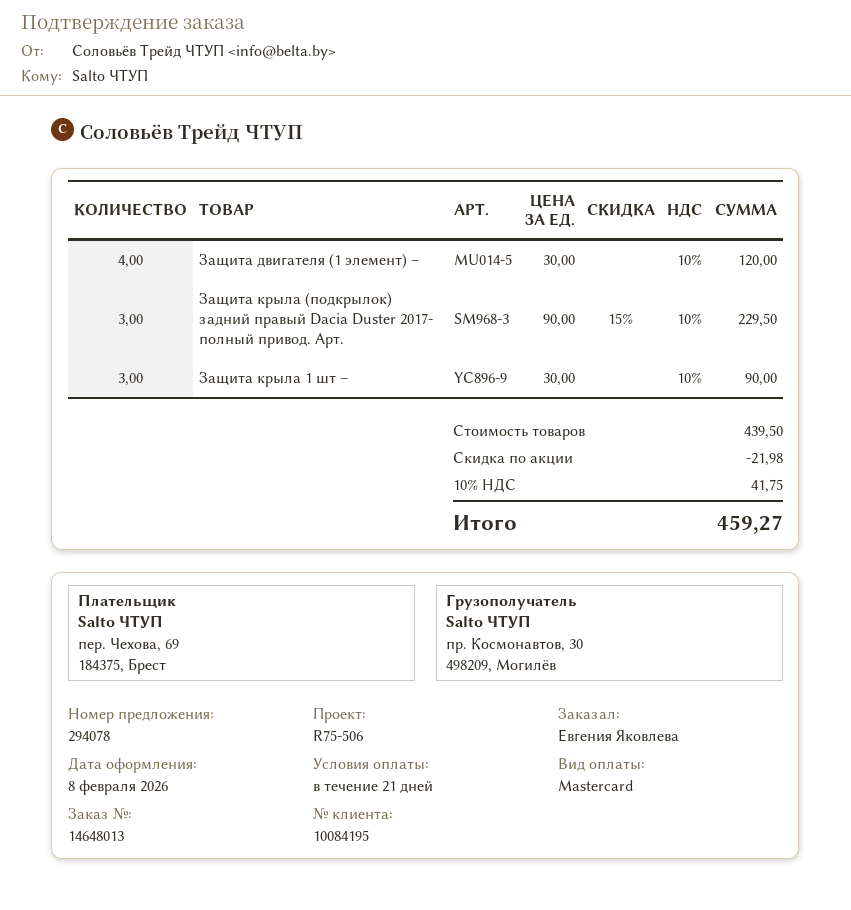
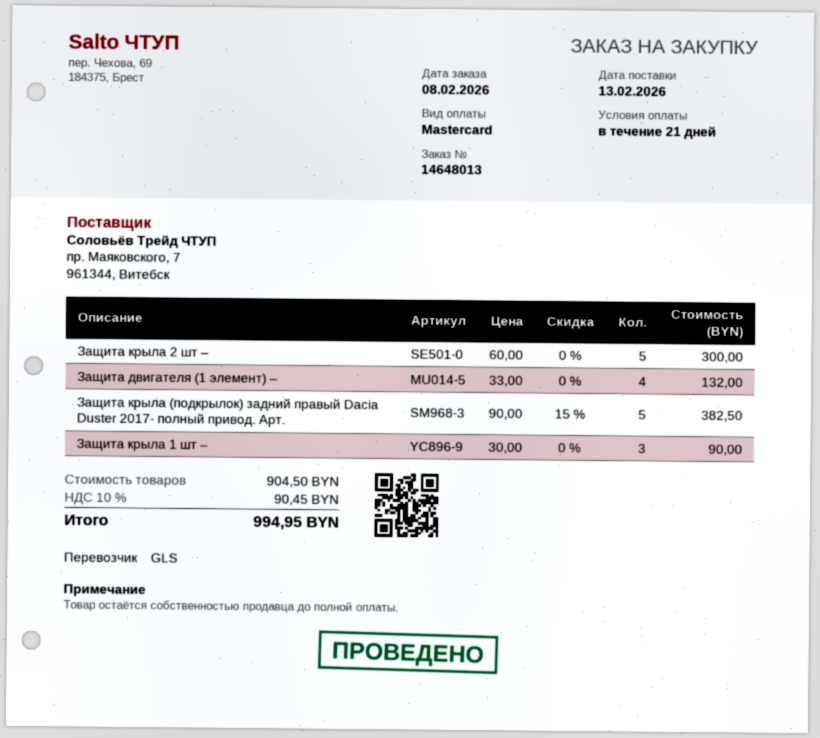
Защита двигателя (1 элемент) –: 4 x 30.00 = 120.00 -> 4 x 33.00 = 132.00
Защита крыла (подкрылок) задний правый Dacia Duster 2017- полный привод. Арт.: 3 x 90.00 - 15% = 229.50 -> 5 x 90.00 - 15% = 382.50
Защита крыла 2 шт –: none -> 5 x 60.00 = 300.00
subtotal: 439.50 -> 904.50
discount: 21.98 -> none
tax: 10% = 41.75 -> 10% = 90.45
total: 459.27 -> 994.95

